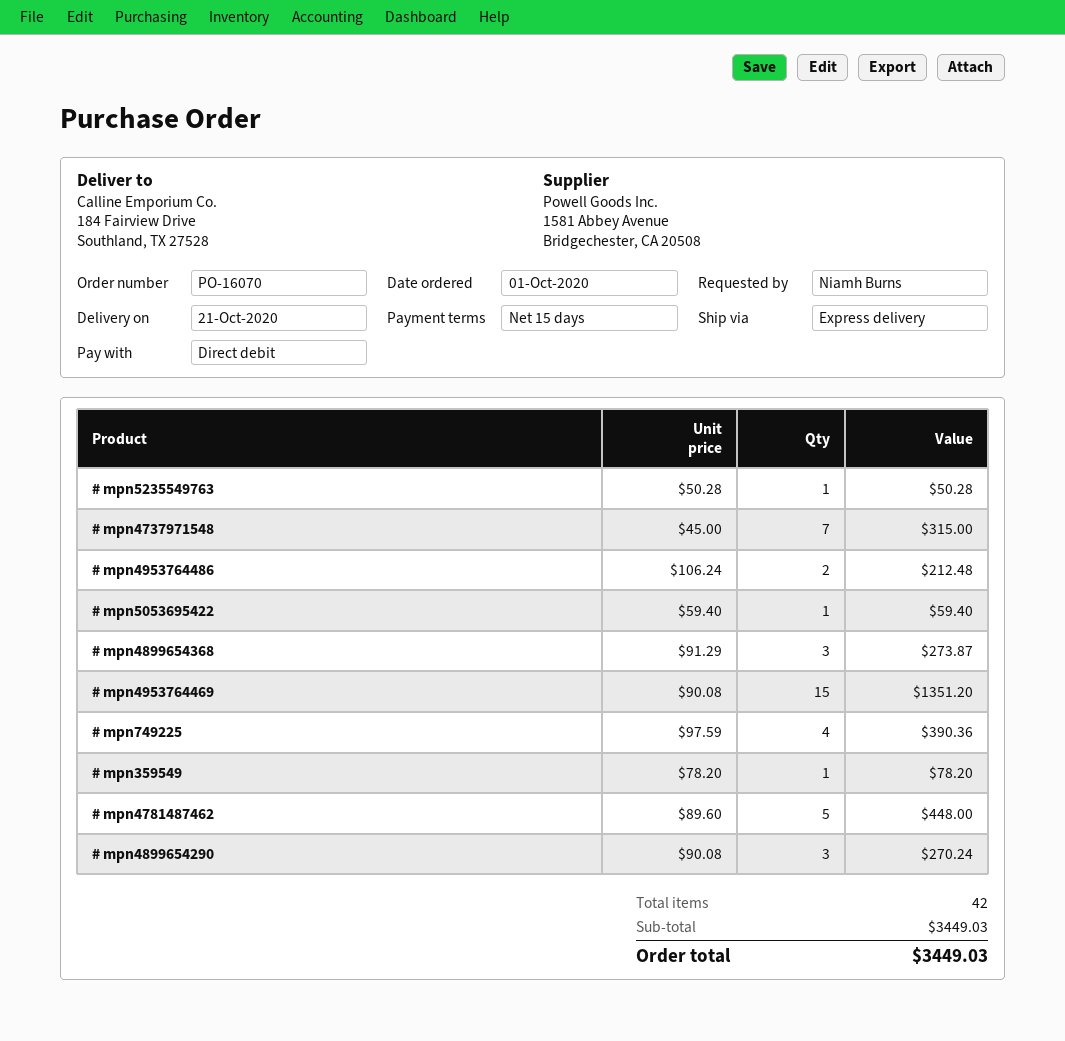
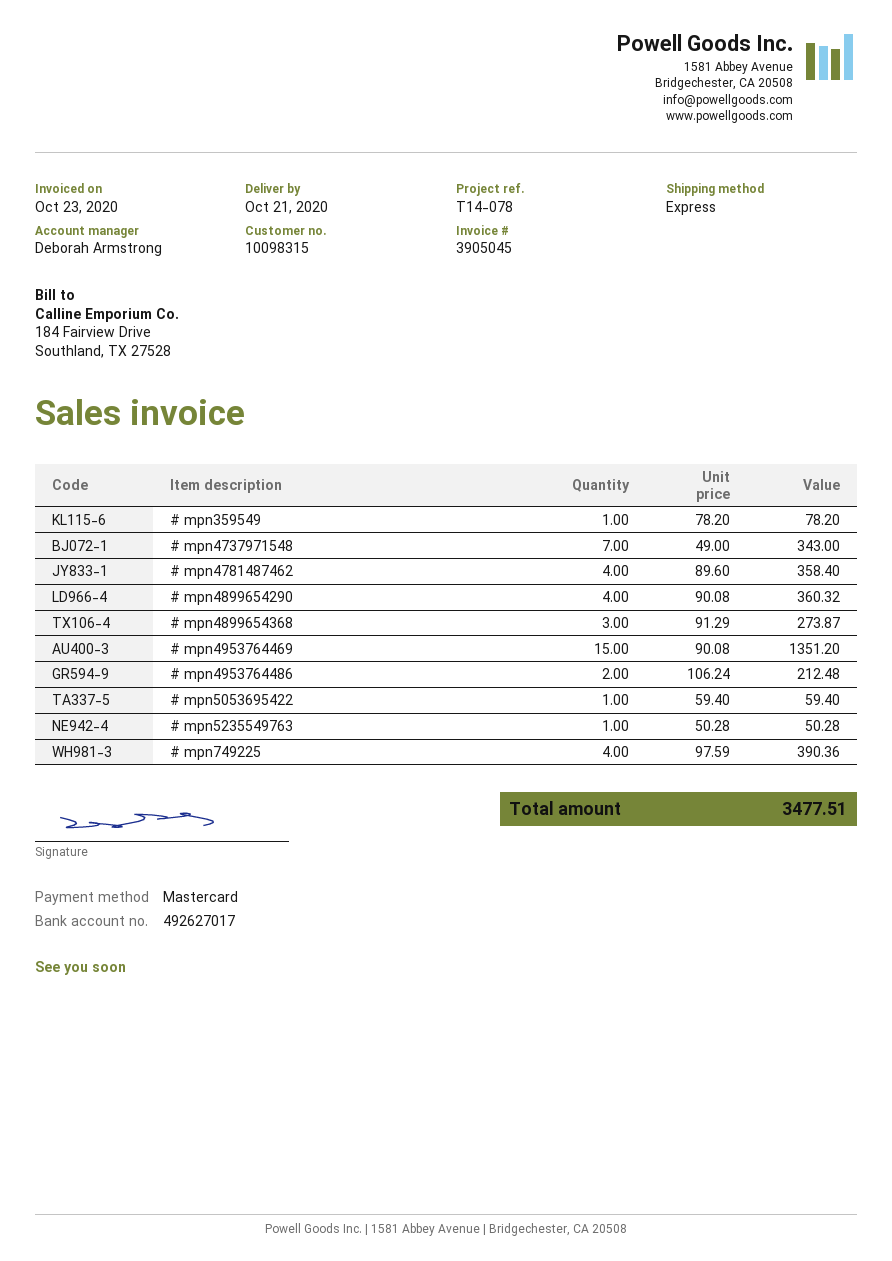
payment method: direct debit -> Mastercard
# mpn4737971548: 7 x 45.00 = 315.00 -> 7 x 49.00 = 343.00
# mpn4781487462: 5 x 89.60 = 448.00 -> 4 x 89.60 = 358.40
# mpn4899654290: 3 x 90.08 = 270.24 -> 4 x 90.08 = 360.32
total: 3449.03 -> 3477.51

